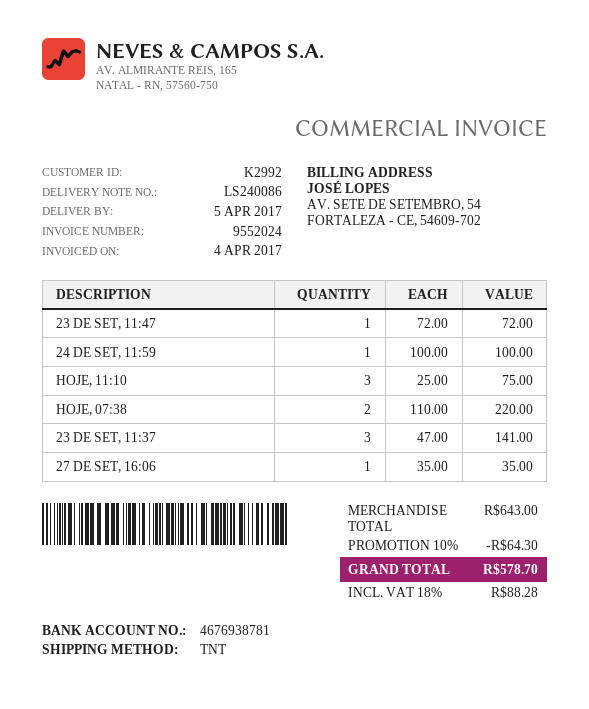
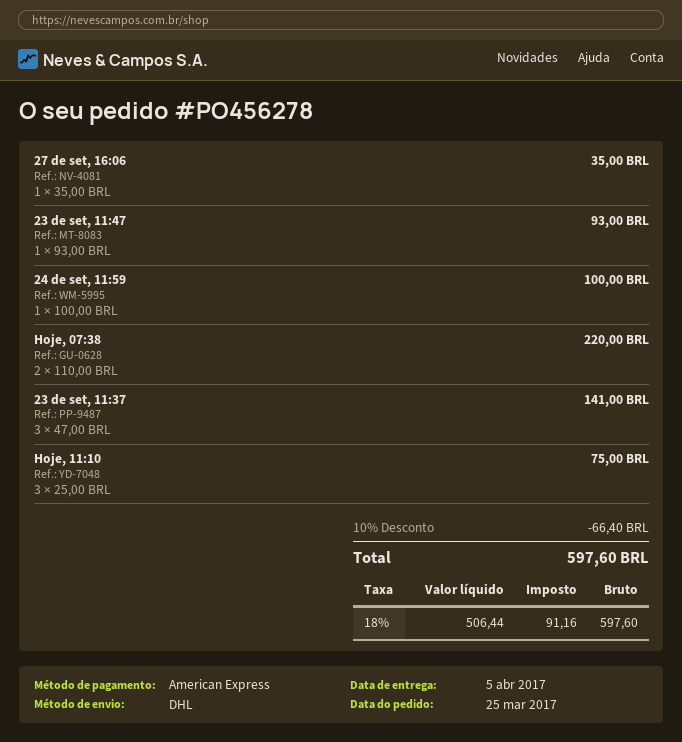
shipping method: TNT -> DHL
23 DE SET, 11:47: 1 x 72.00 = 72.00 -> 1 x 93.00 = 93.00
discount: 10% = 64.30 -> 10% = 66.40
tax: 18% = 88.28 -> 18% = 91.16
total: 578.70 -> 597.60

